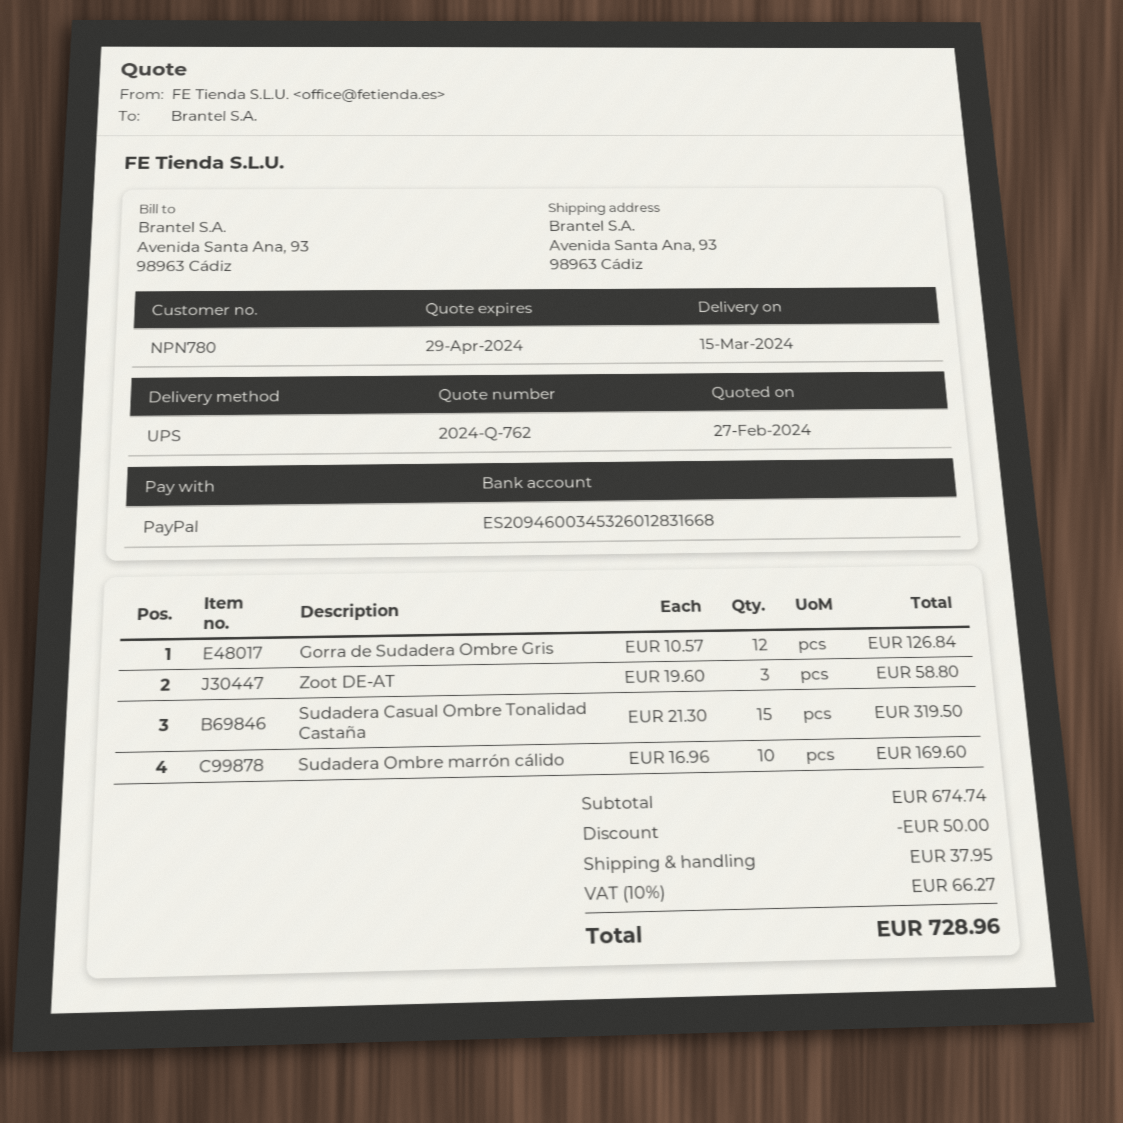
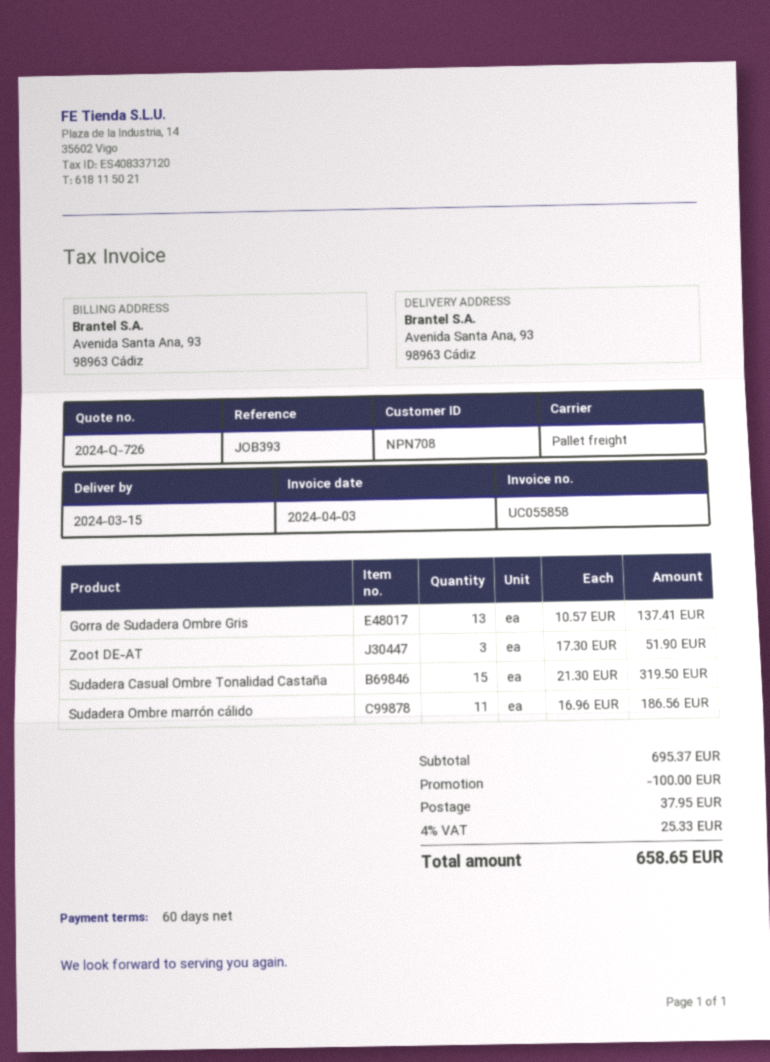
quote number: 2024-Q-762 -> 2024-Q-726
customer number: NPN780 -> NPN708
shipping method: UPS -> pallet freight
Gorra de Sudadera Ombre Gris: 12 x 10.57 = 126.84 -> 13 x 10.57 = 137.41
Zoot DE-AT: 3 x 19.60 = 58.80 -> 3 x 17.30 = 51.90
Sudadera Ombre marrón cálido: 10 x 16.96 = 169.60 -> 11 x 16.96 = 186.56
subtotal: 674.74 -> 695.37
discount: 50.00 -> 100.00
tax: 10% = 66.27 -> 4% = 25.33
total: 728.96 -> 658.65

